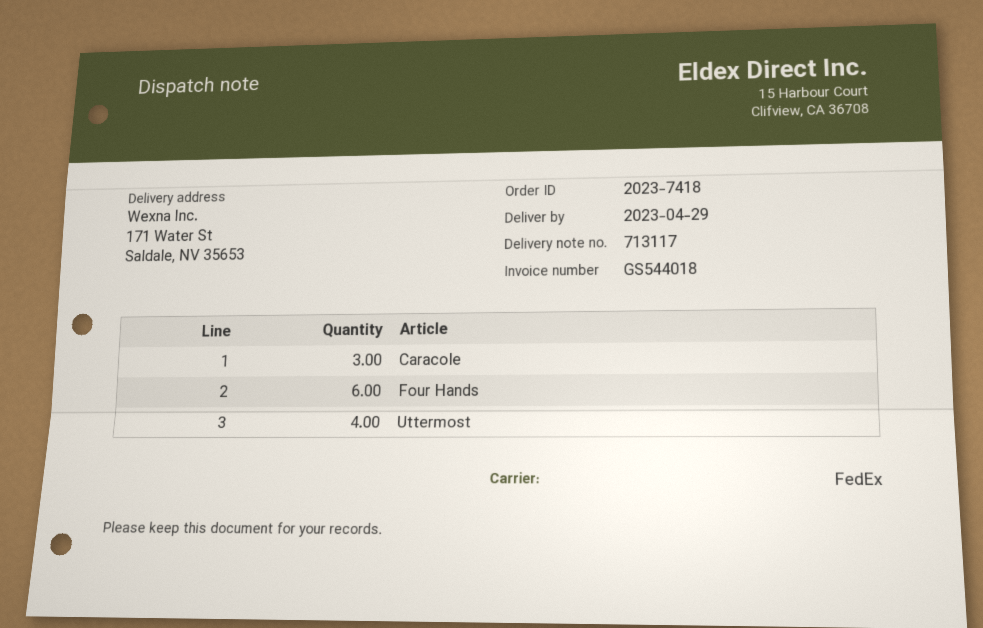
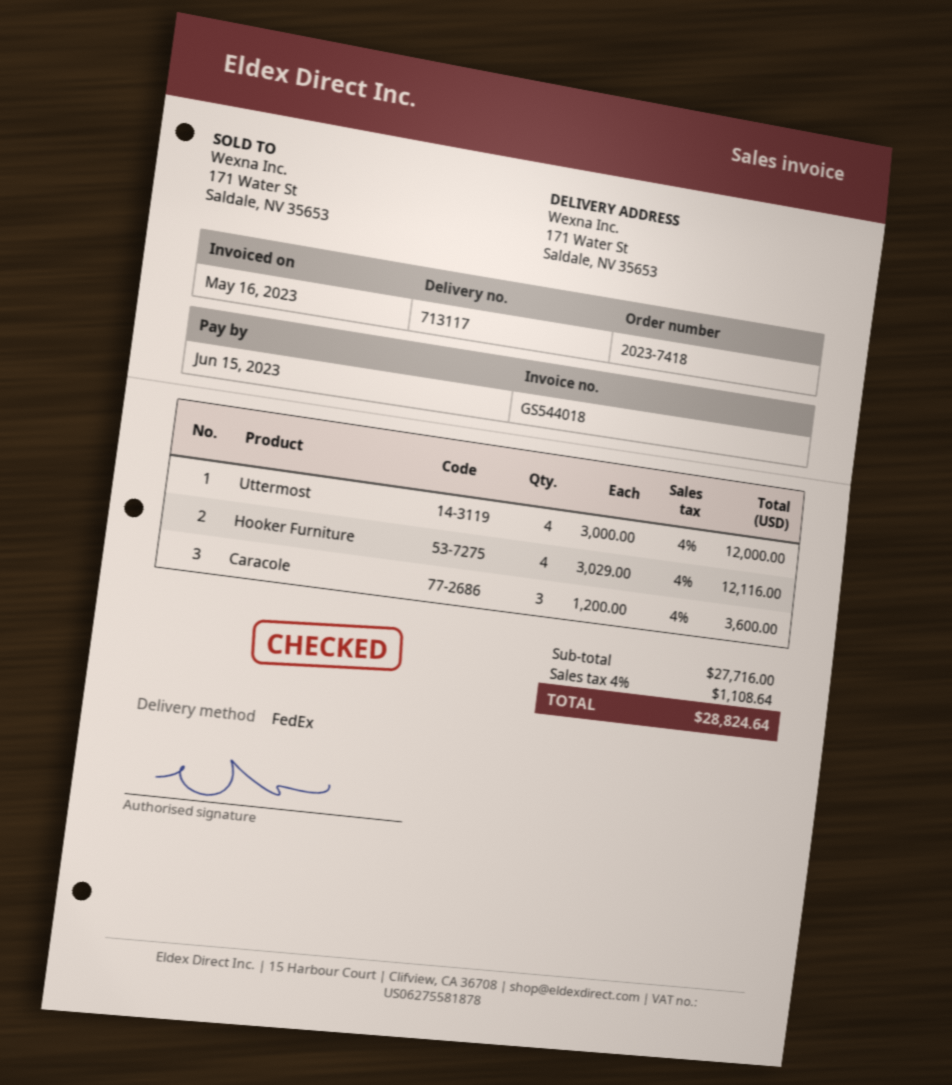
Four Hands: 6 -> none
Hooker Furniture: none -> 4

